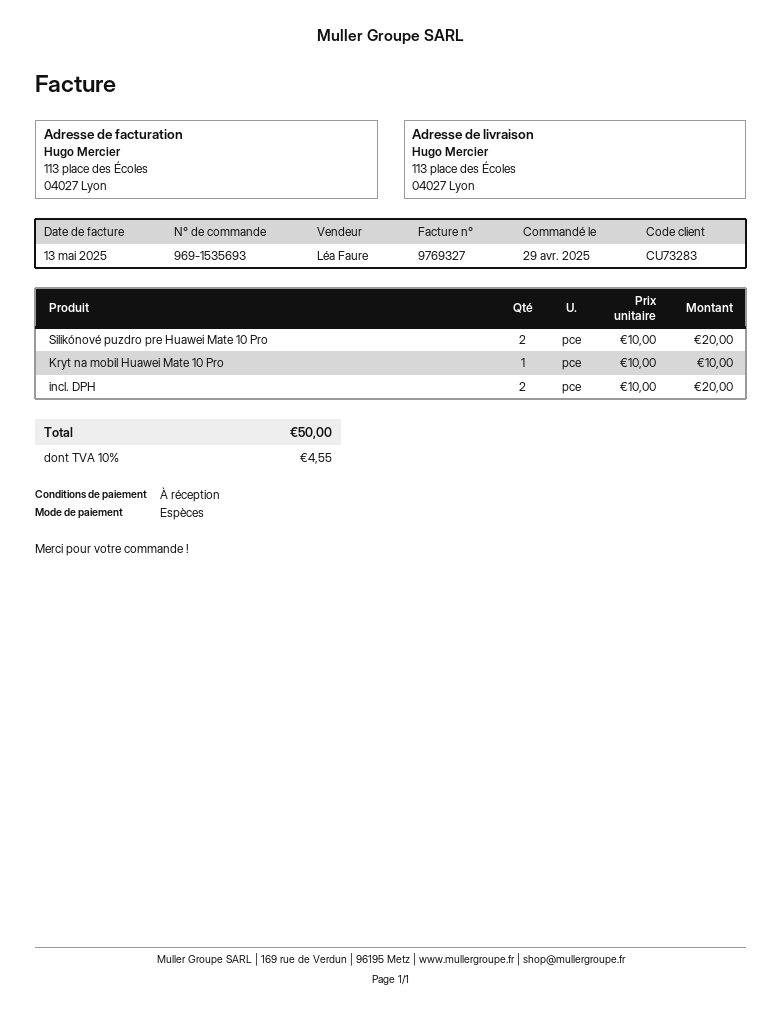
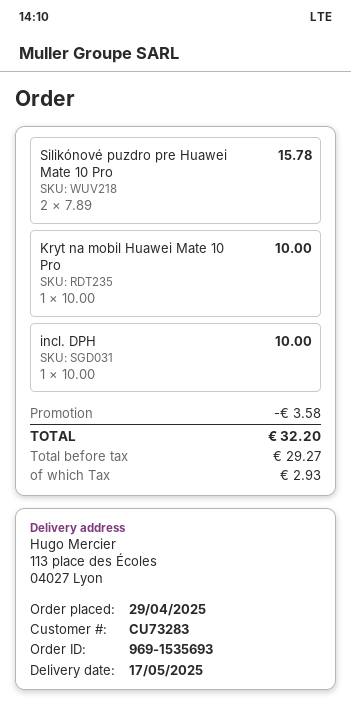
Silikónové puzdro pre Huawei Mate 10 Pro: 2 x 10.00 = 20.00 -> 2 x 7.89 = 15.78
incl. DPH: 2 x 10.00 = 20.00 -> 1 x 10.00 = 10.00
discount: none -> 3.58
tax: 4.55 -> 2.93
total: 50.00 -> 32.20

